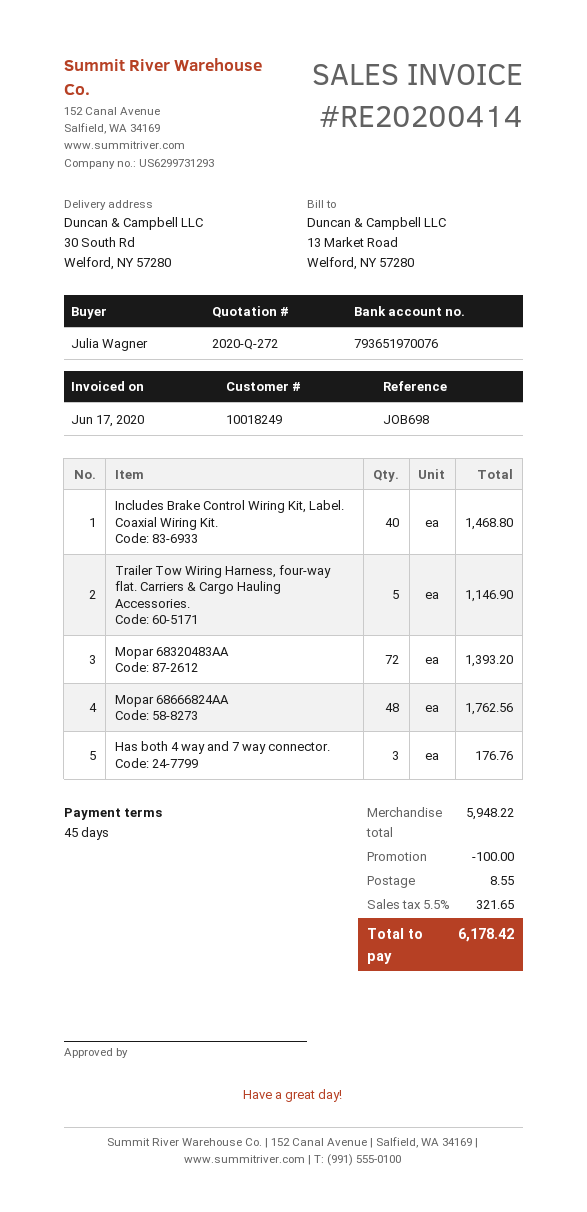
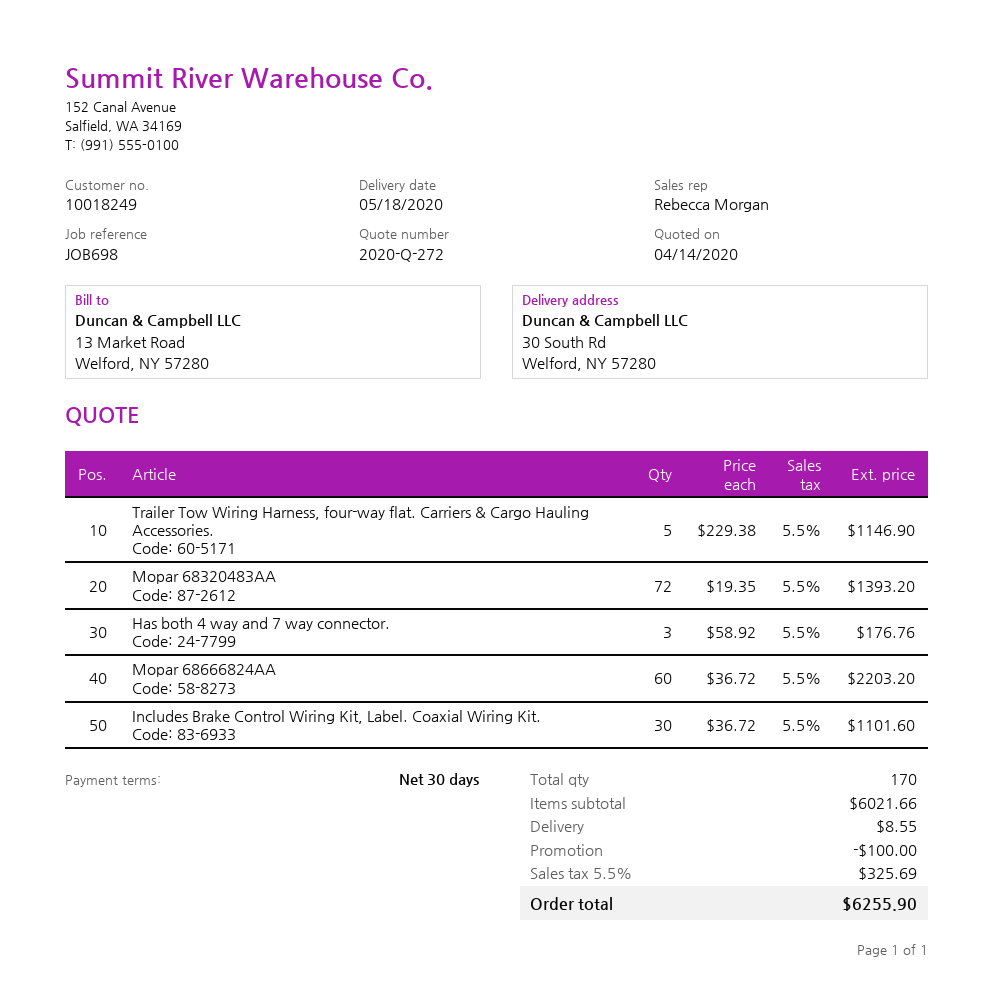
payment terms: 45 days -> 30 days
Includes Brake Control Wiring Kit, Label. Coaxial Wiring Kit.: 40 for 1468.80 -> 30 for 1101.60
Mopar 68666824AA: 48 for 1762.56 -> 60 for 2203.20
subtotal: 5948.22 -> 6021.66
tax: 5.5% = 321.65 -> 5.5% = 325.69
total: 6178.42 -> 6255.90

